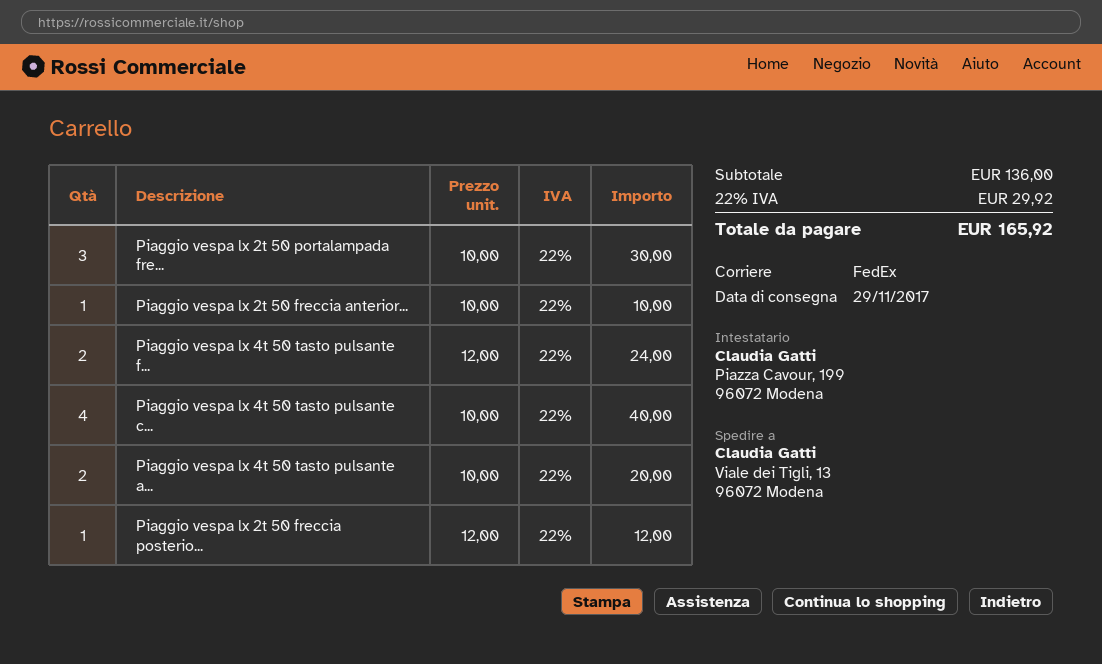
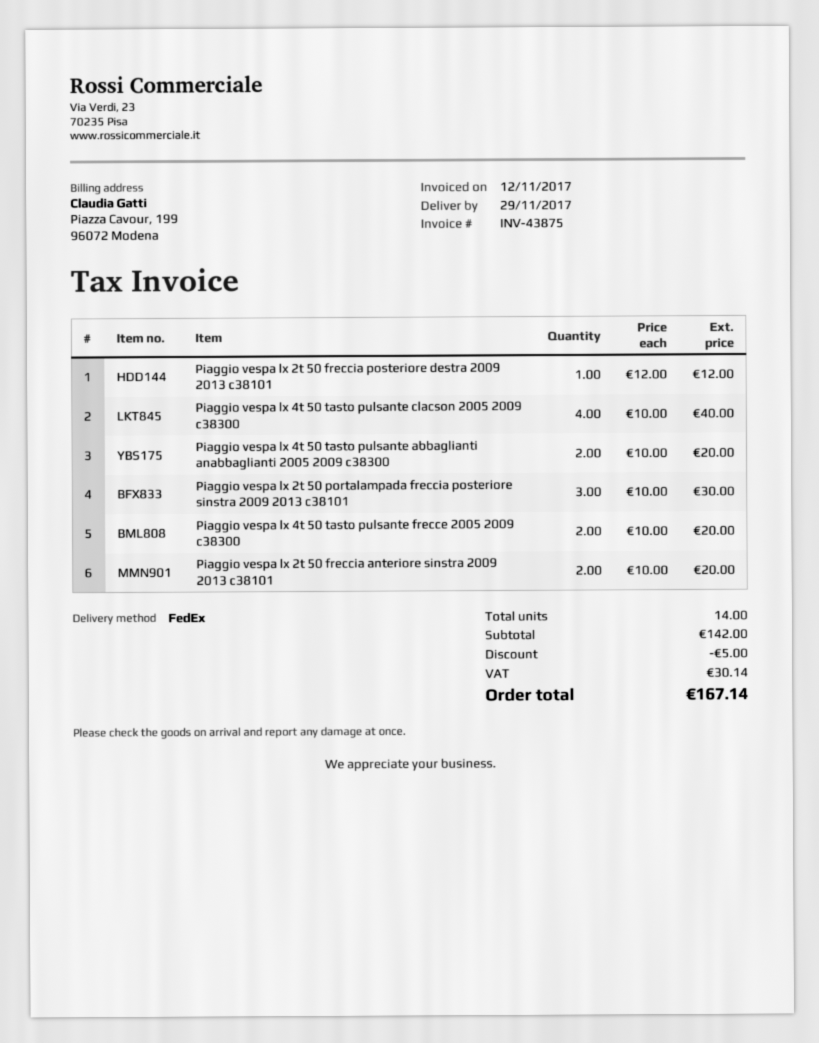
Piaggio vespa lx 2t 50 freccia anterior...: 1 x 10.00 = 10.00 -> 2 x 10.00 = 20.00
Piaggio vespa lx 4t 50 tasto pulsante f...: 2 x 12.00 = 24.00 -> 2 x 10.00 = 20.00
subtotal: 136.00 -> 142.00
discount: none -> 5.00
tax: 29.92 -> 30.14
total: 165.92 -> 167.14

